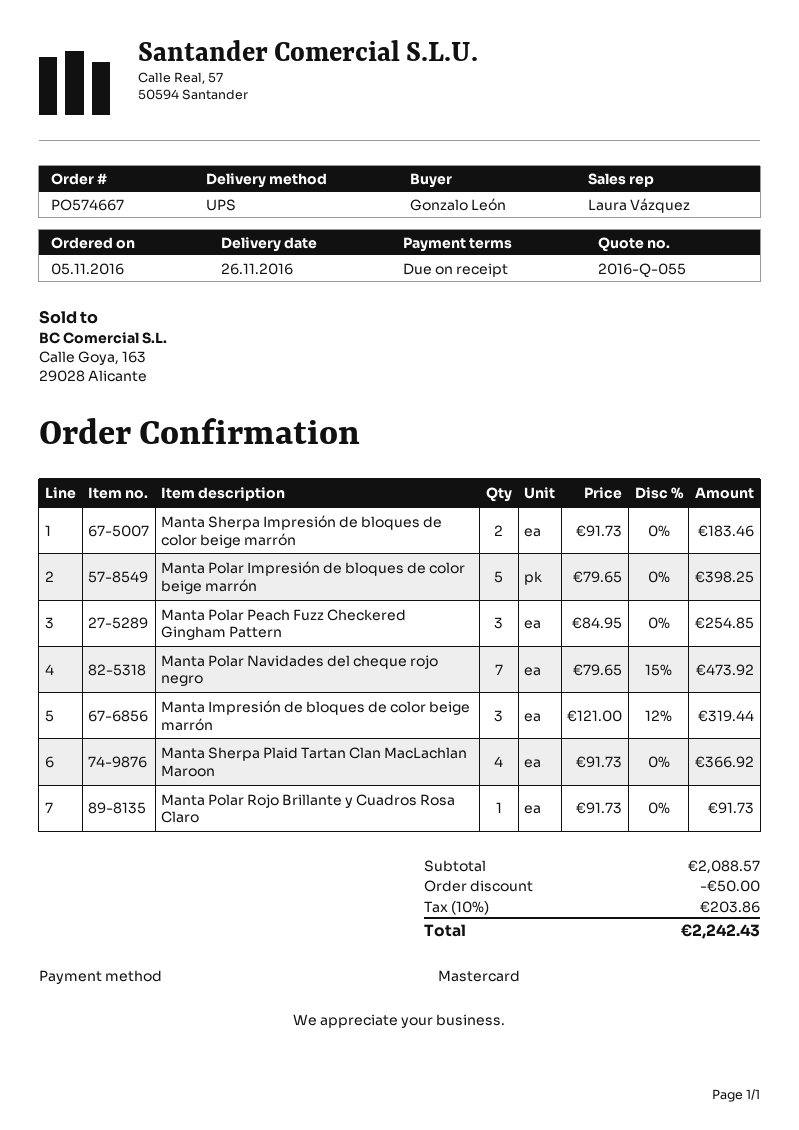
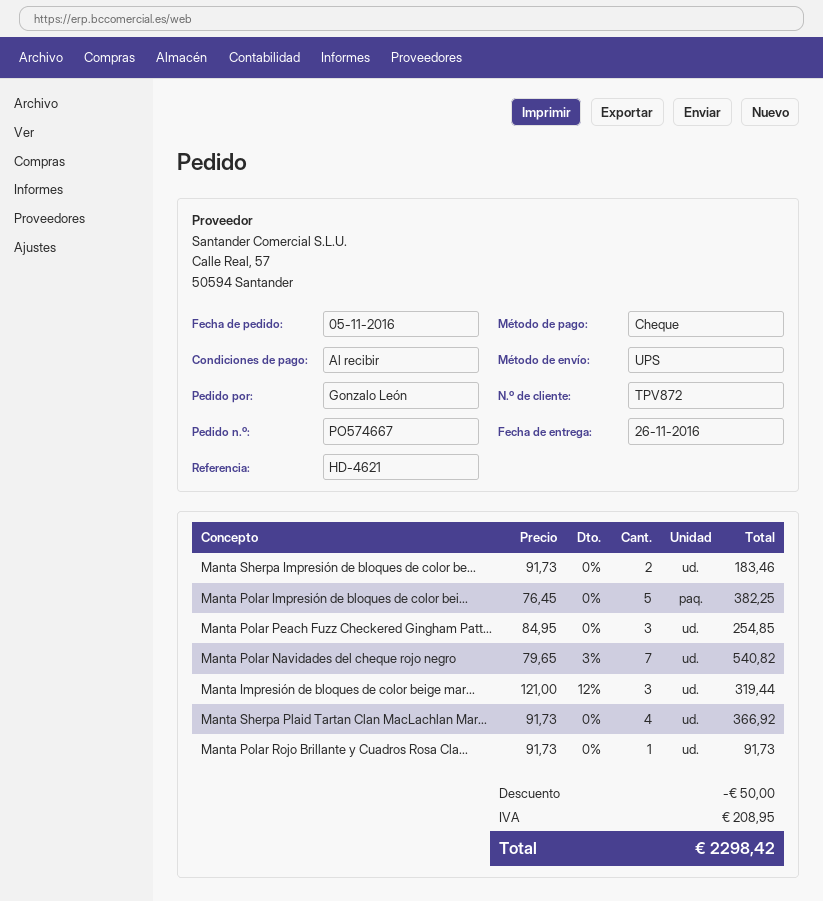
payment method: Mastercard -> cheque
Manta Polar Impresión de bloques de color beige marrón: 5 x 79.65 = 398.25 -> 5 x 76.45 = 382.25
Manta Polar Navidades del cheque rojo negro: 7 x 79.65 - 15% = 473.92 -> 7 x 79.65 - 3% = 540.82
tax: 203.86 -> 208.95
total: 2242.43 -> 2298.42

